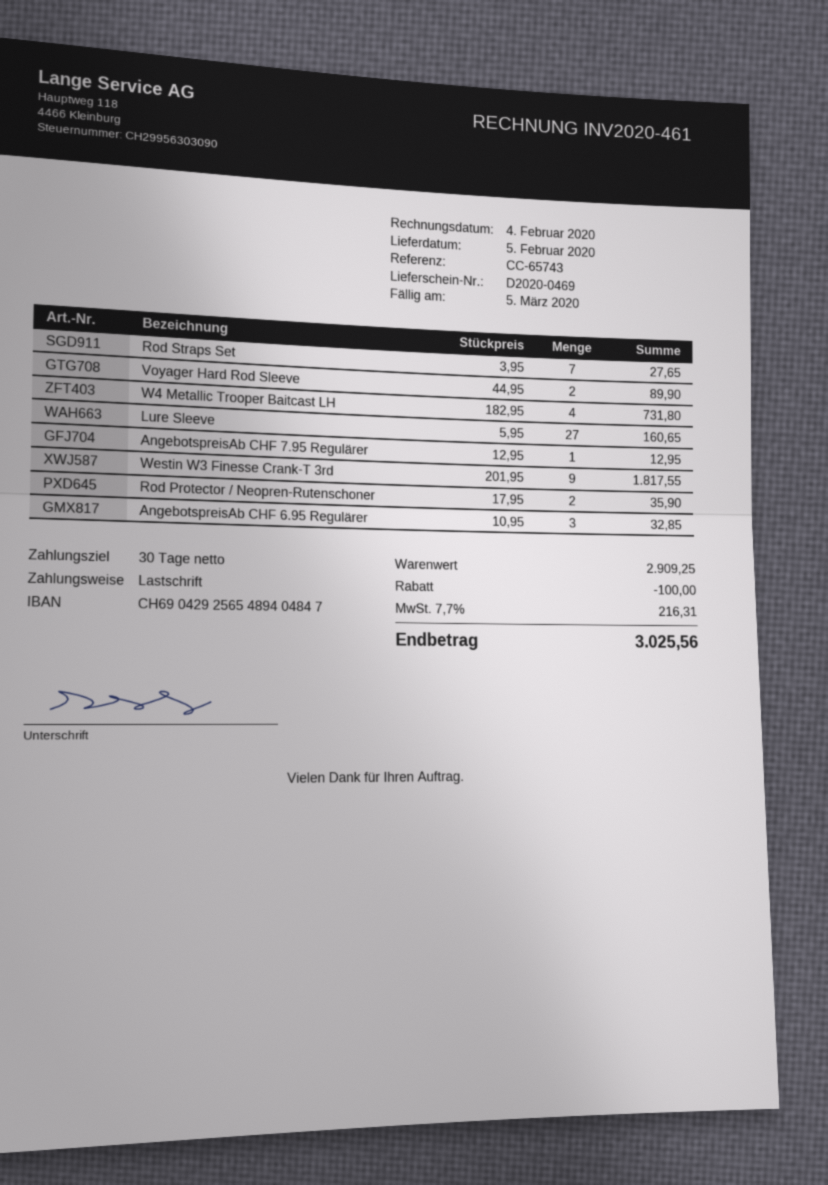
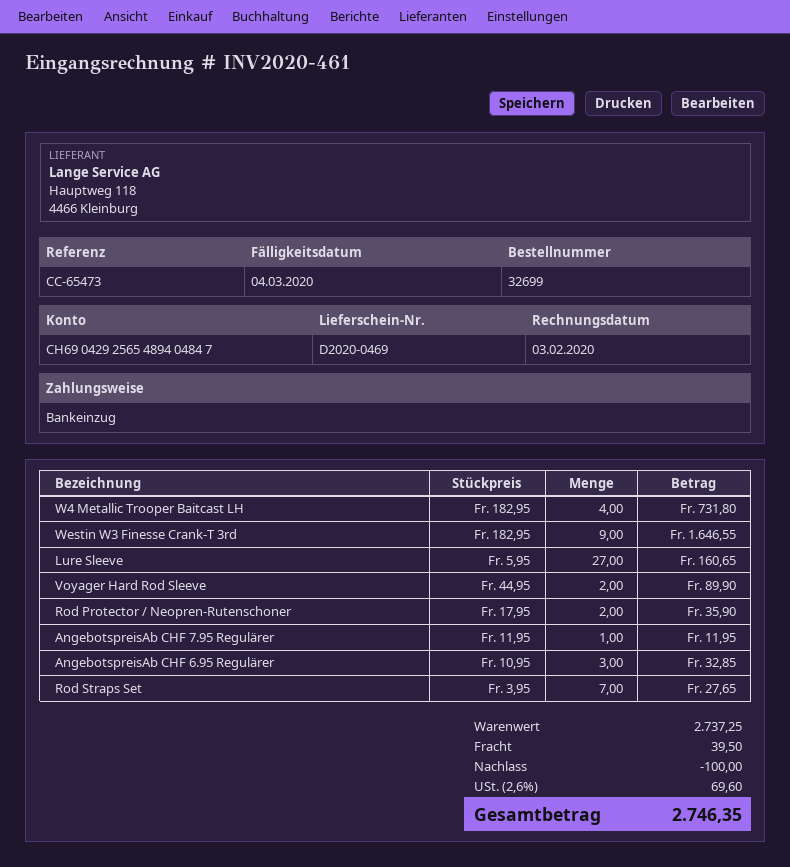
invoice date: 2020-02-04 -> 2020-02-03
due date: 2020-03-05 -> 2020-03-04
reference: CC-65743 -> CC-65473
AngebotspreisAb CHF 7.95 Regulärer: 1 x 12.95 = 12.95 -> 1 x 11.95 = 11.95
Westin W3 Finesse Crank-T 3rd: 9 x 201.95 = 1817.55 -> 9 x 182.95 = 1646.55
subtotal: 2909.25 -> 2737.25
shipping: none -> 39.50
tax: 7.7% = 216.31 -> 2.6% = 69.60
total: 3025.56 -> 2746.35

